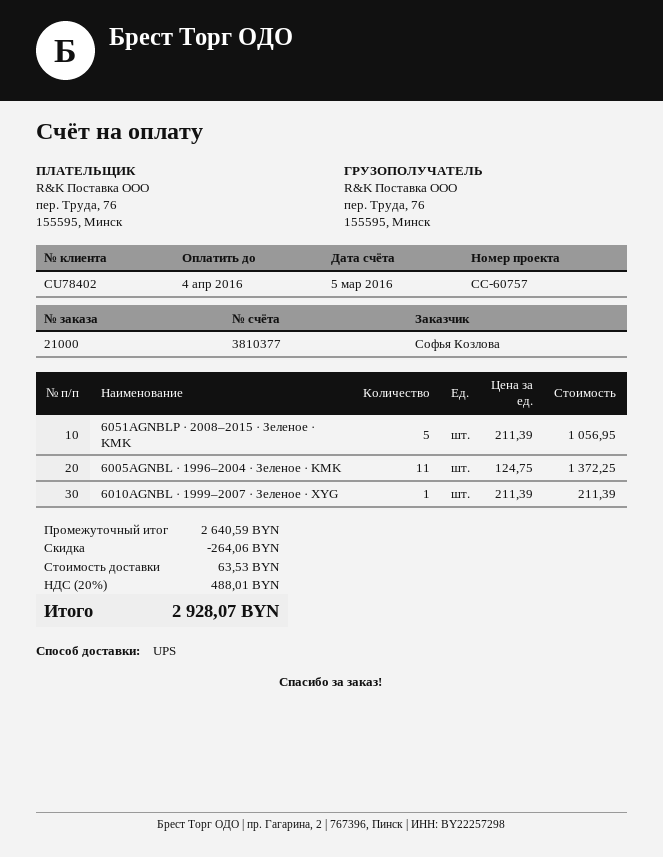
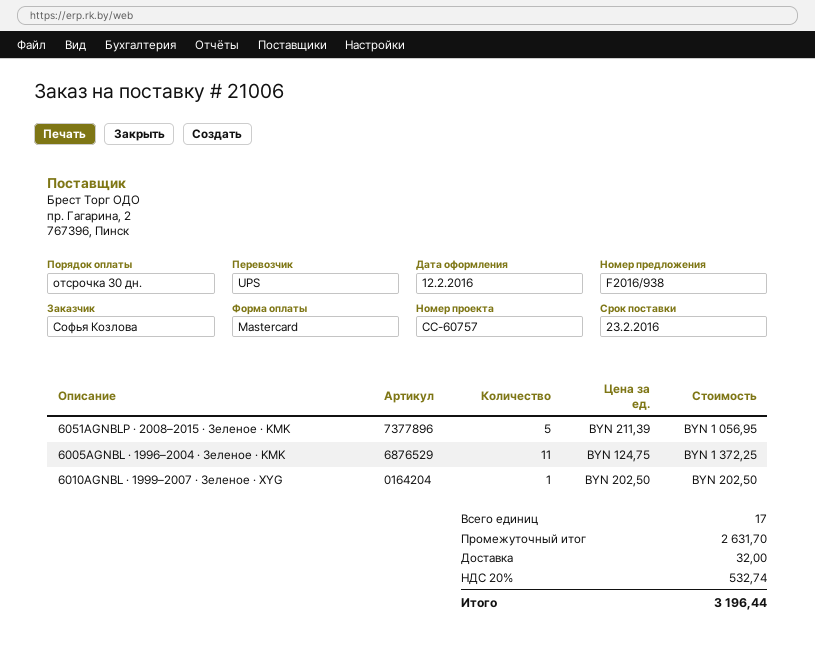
order number: 21000 -> 21006
6010AGNBL · 1999–2007 · Зеленое · XYG: 1 x 211.39 = 211.39 -> 1 x 202.50 = 202.50
subtotal: 2640.59 -> 2631.70
discount: 264.06 -> none
shipping: 63.53 -> 32.00
tax: 20% = 488.01 -> 20% = 532.74
total: 2928.07 -> 3196.44

